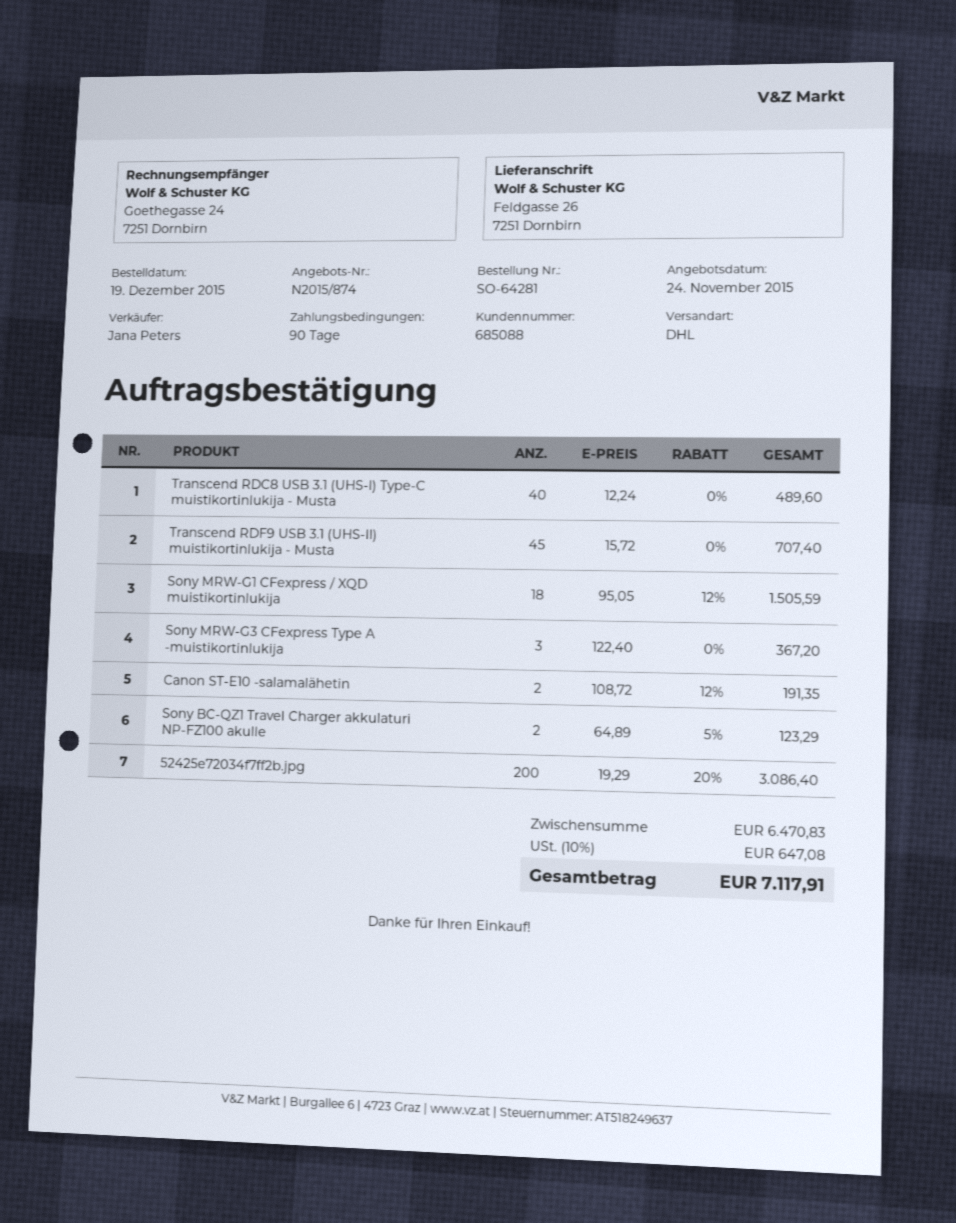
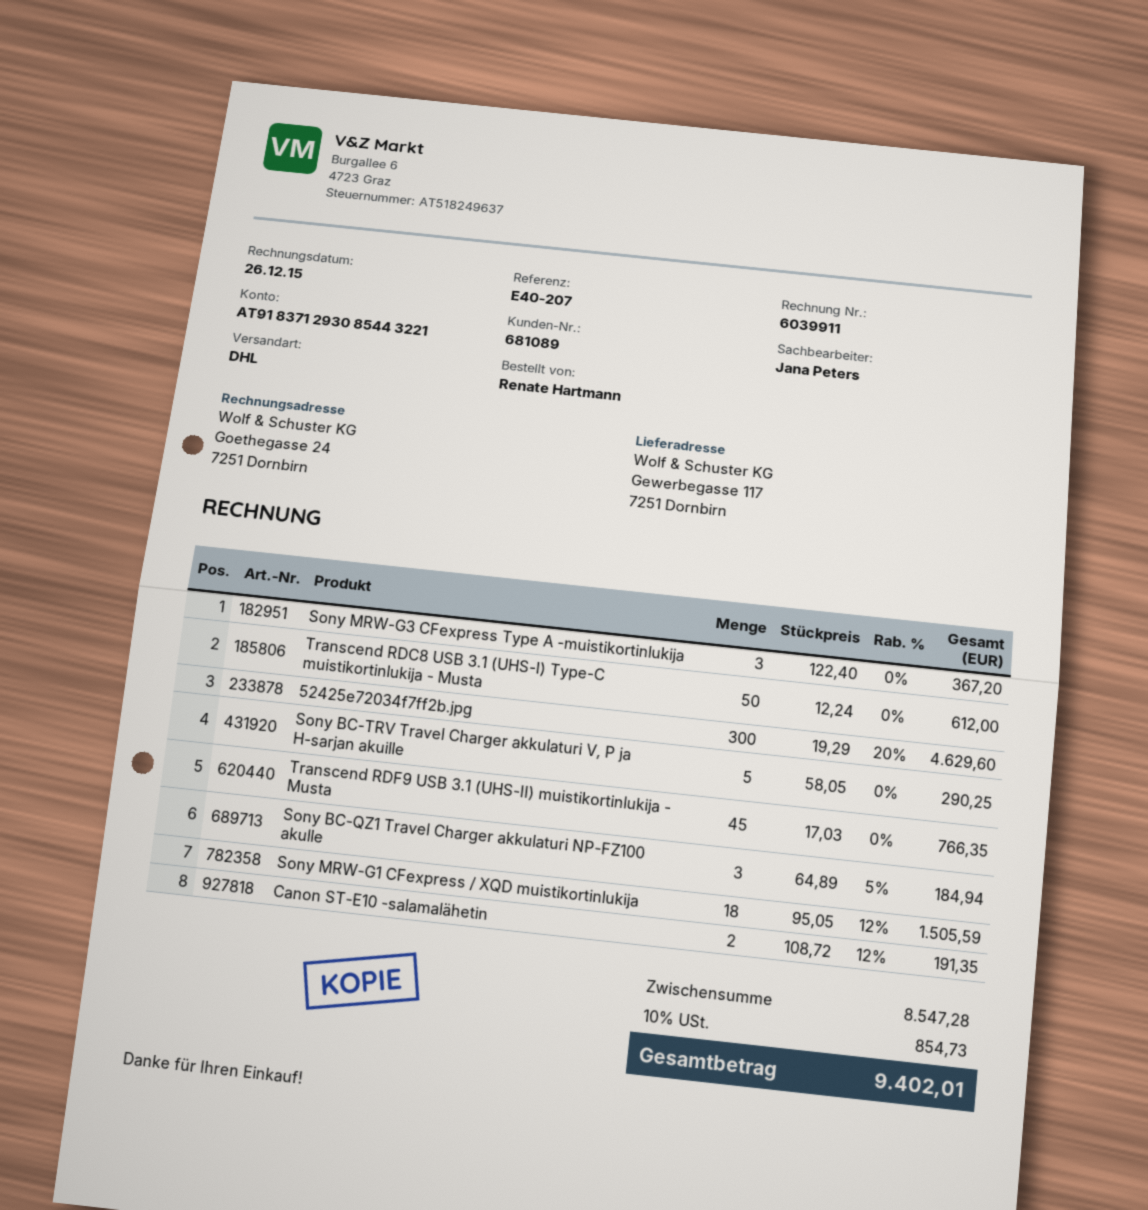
customer number: 685088 -> 681089
ship to: Feldgasse 26, 7251 Dornbirn -> Gewerbegasse 117, 7251 Dornbirn
Transcend RDC8 USB 3.1 (UHS-I) Type-C muistikortinlukija - Musta: 40 x 12.24 = 489.60 -> 50 x 12.24 = 612.00
Transcend RDF9 USB 3.1 (UHS-II) muistikortinlukija - Musta: 45 x 15.72 = 707.40 -> 45 x 17.03 = 766.35
Sony BC-QZ1 Travel Charger akkulaturi NP-FZ100 akulle: 2 x 64.89 - 5% = 123.29 -> 3 x 64.89 - 5% = 184.94
52425e72034f7ff2b.jpg: 200 x 19.29 - 20% = 3086.40 -> 300 x 19.29 - 20% = 4629.60
Sony BC-TRV Travel Charger akkulaturi V, P ja H-sarjan akuille: none -> 5 x 58.05 = 290.25
subtotal: 6470.83 -> 8547.28
tax: 10% = 647.08 -> 10% = 854.73
total: 7117.91 -> 9402.01

